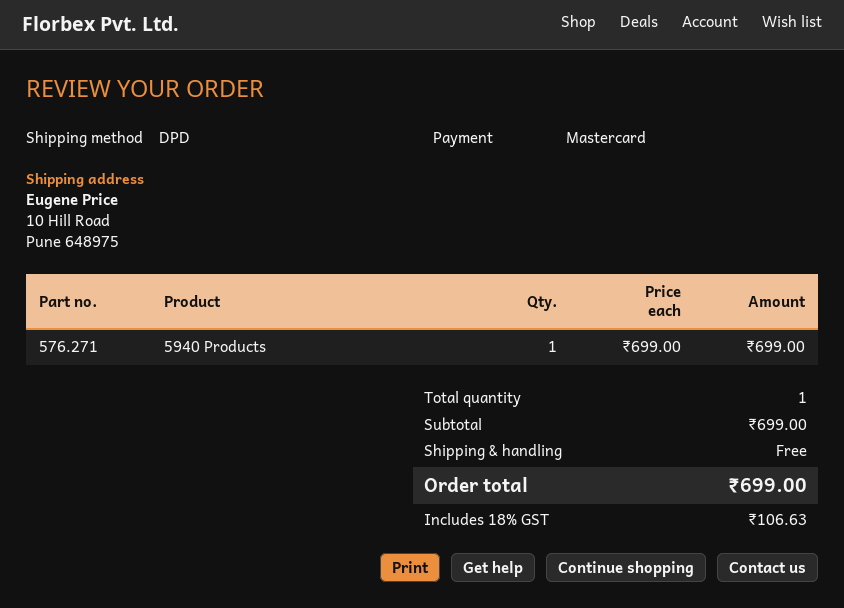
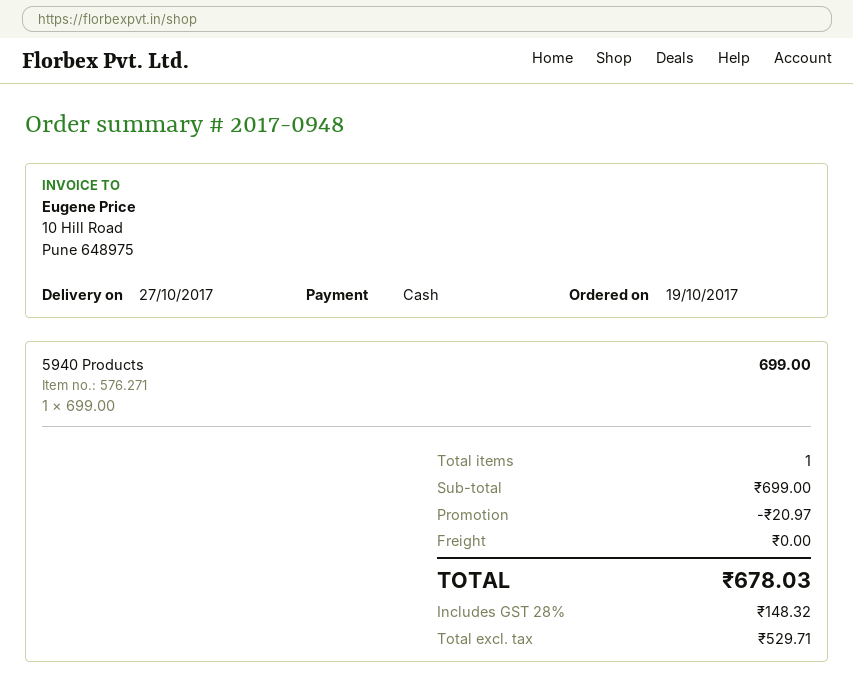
payment method: Mastercard -> cash
discount: none -> 20.97
tax: 18% = 106.63 -> 28% = 148.32
total: 699.00 -> 678.03

